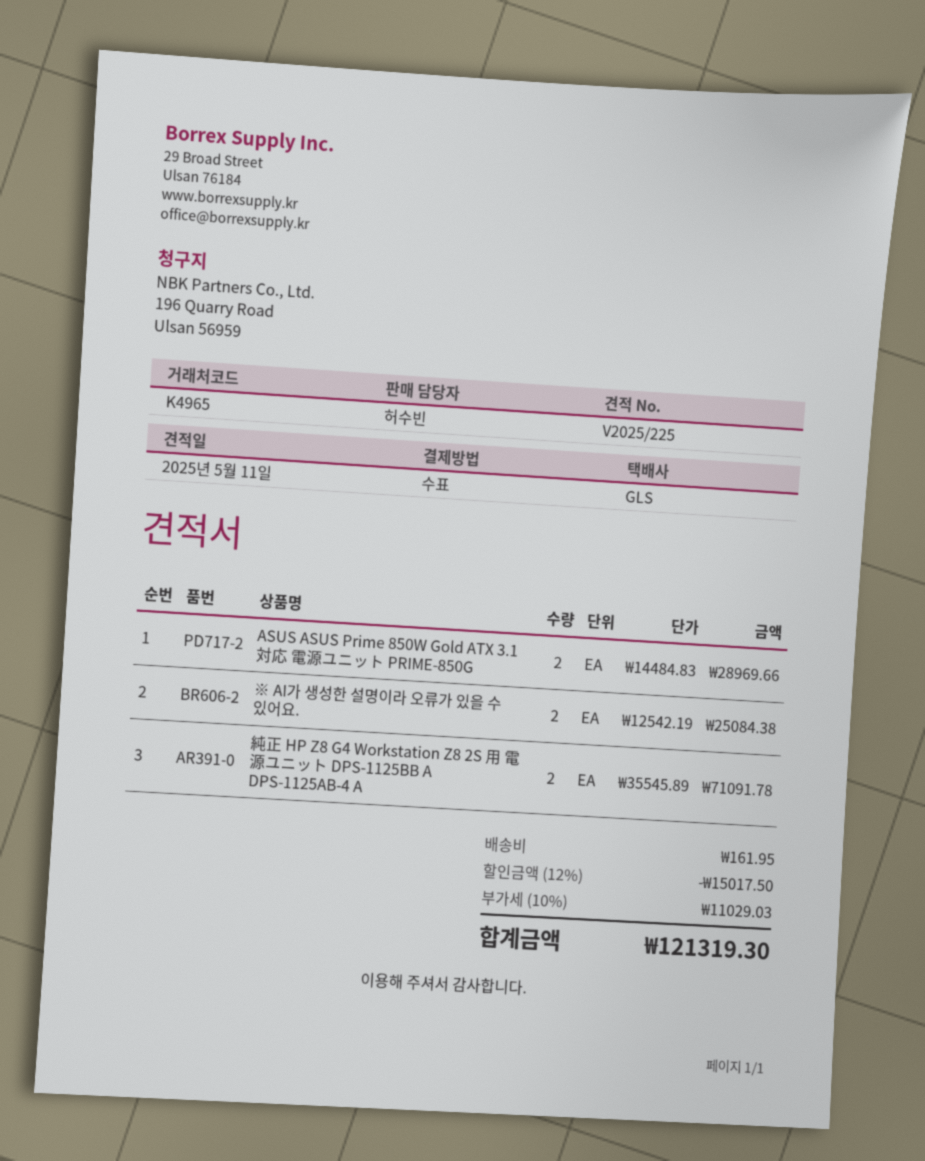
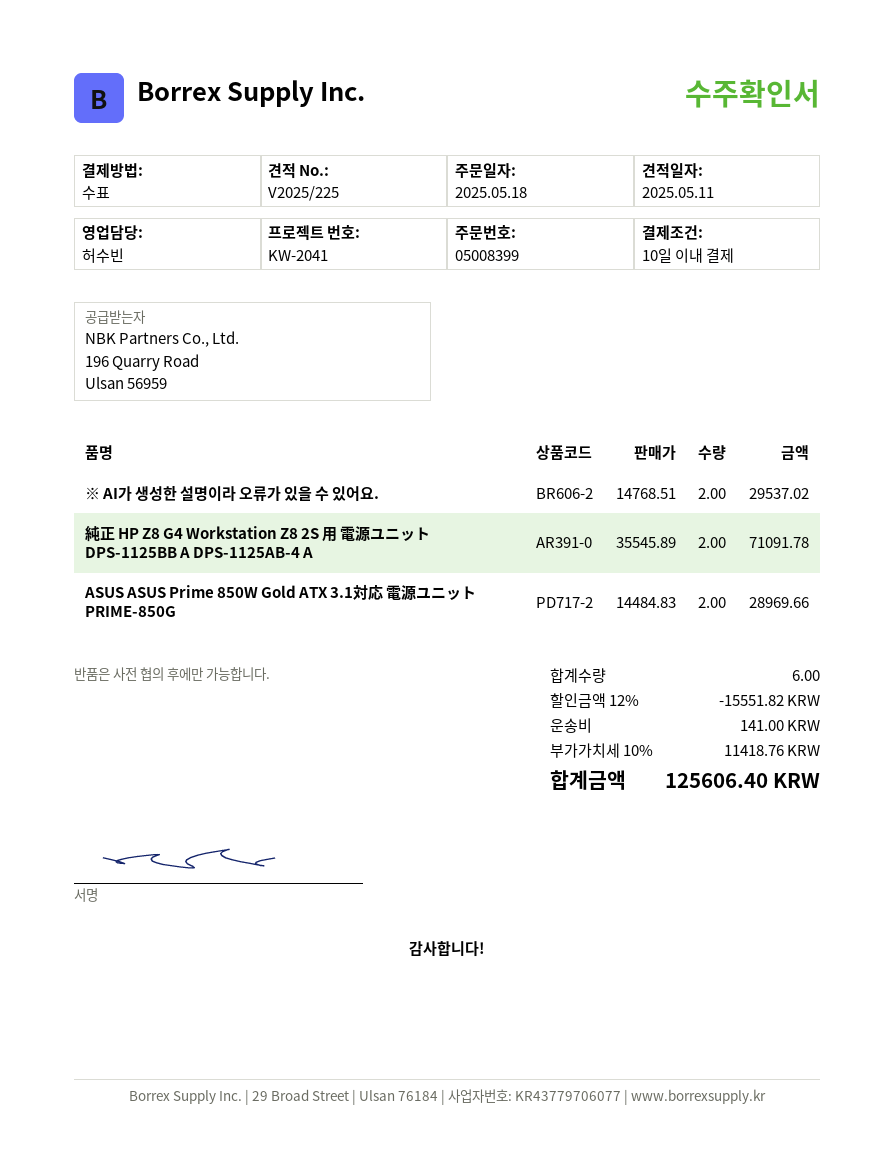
※ AI가 생성한 설명이라 오류가 있을 수 있어요.: 2 x 12542.19 = 25084.38 -> 2 x 14768.51 = 29537.02
discount: 12% = 15017.50 -> 12% = 15551.82
shipping: 161.95 -> 141.00
tax: 10% = 11029.03 -> 10% = 11418.76
total: 121319.30 -> 125606.40

